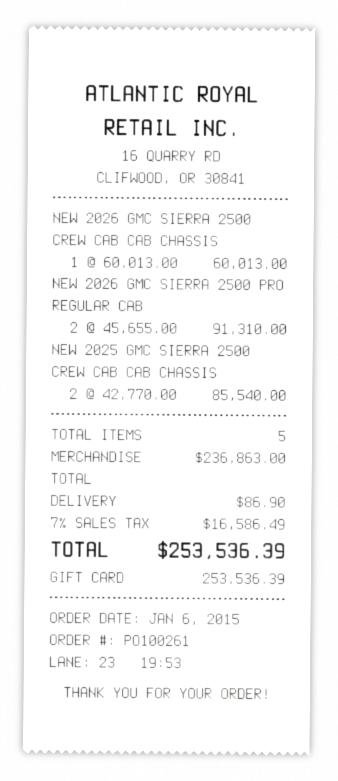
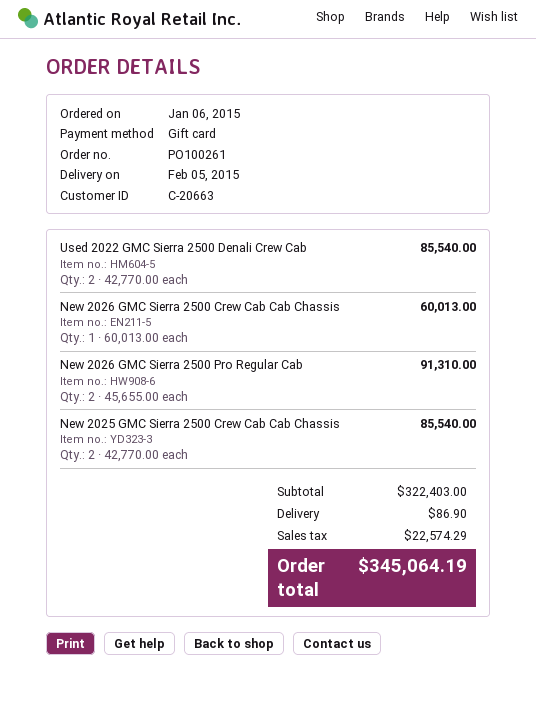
Used 2022 GMC Sierra 2500 Denali Crew Cab: none -> 2 x 42770.00 = 85540.00
subtotal: 236863.00 -> 322403.00
tax: 16586.49 -> 22574.29
total: 253536.39 -> 345064.19

